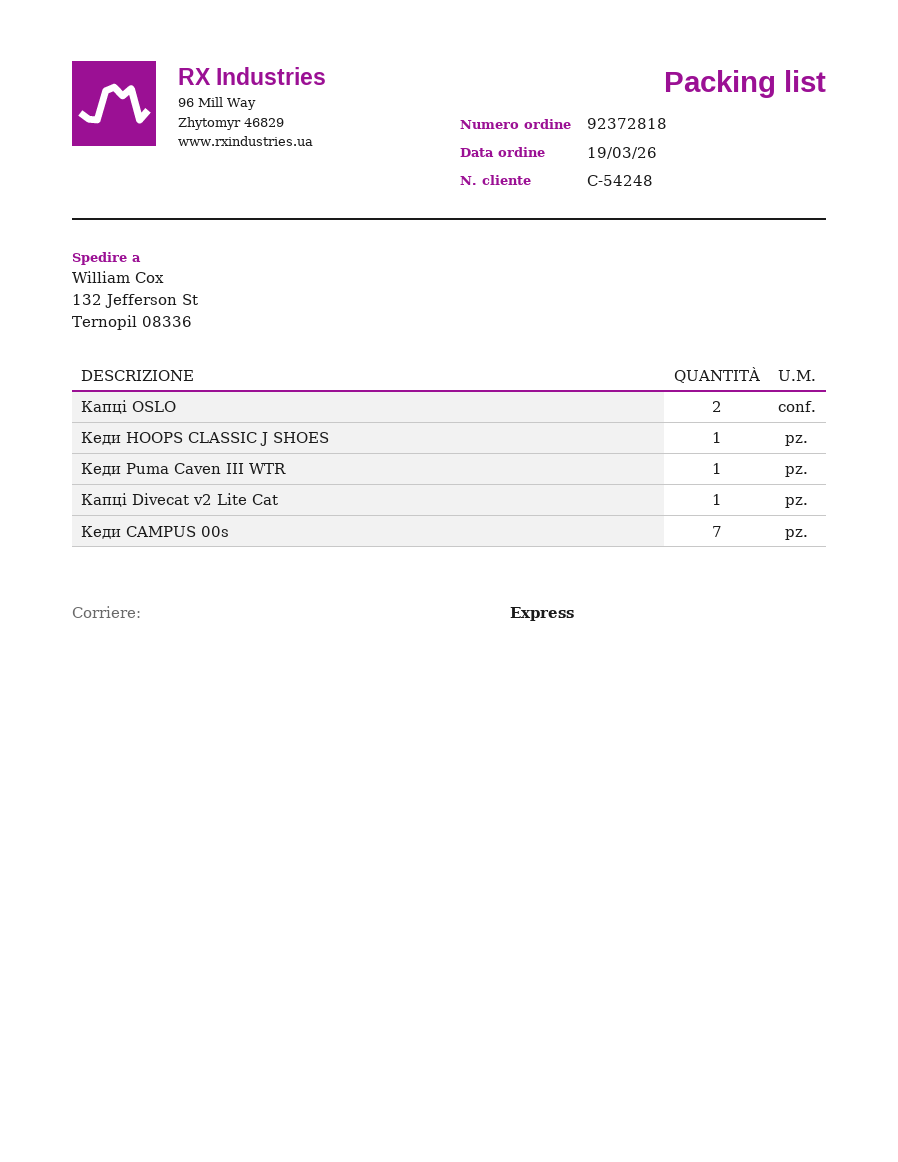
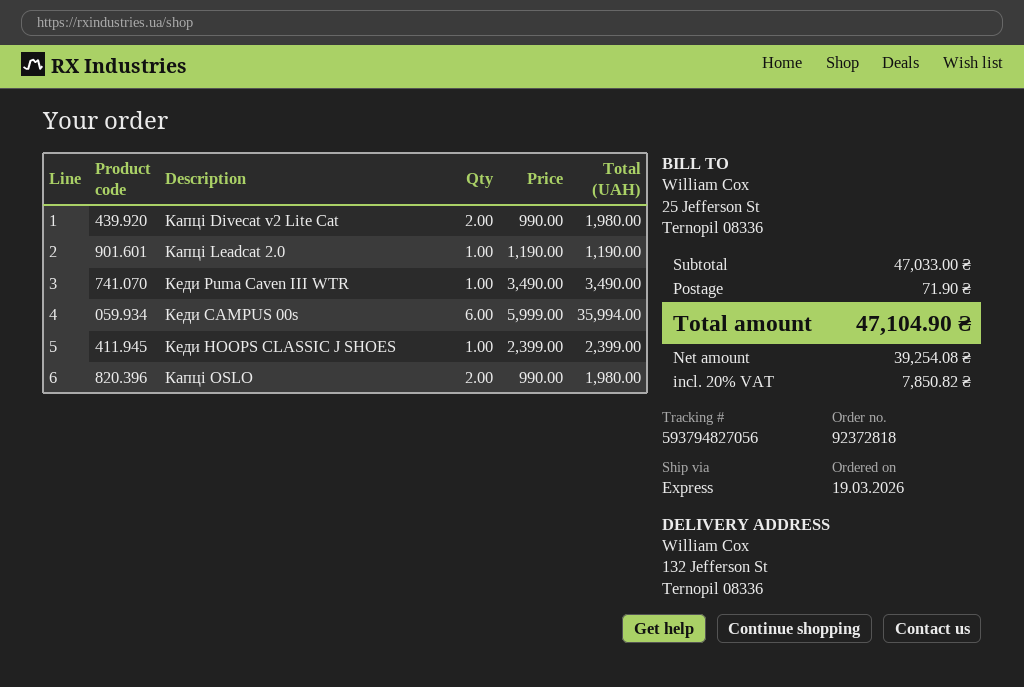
Капці Divecat v2 Lite Cat: 1 -> 2
Кеди CAMPUS 00s: 7 -> 6
Капці Leadcat 2.0: none -> 1

